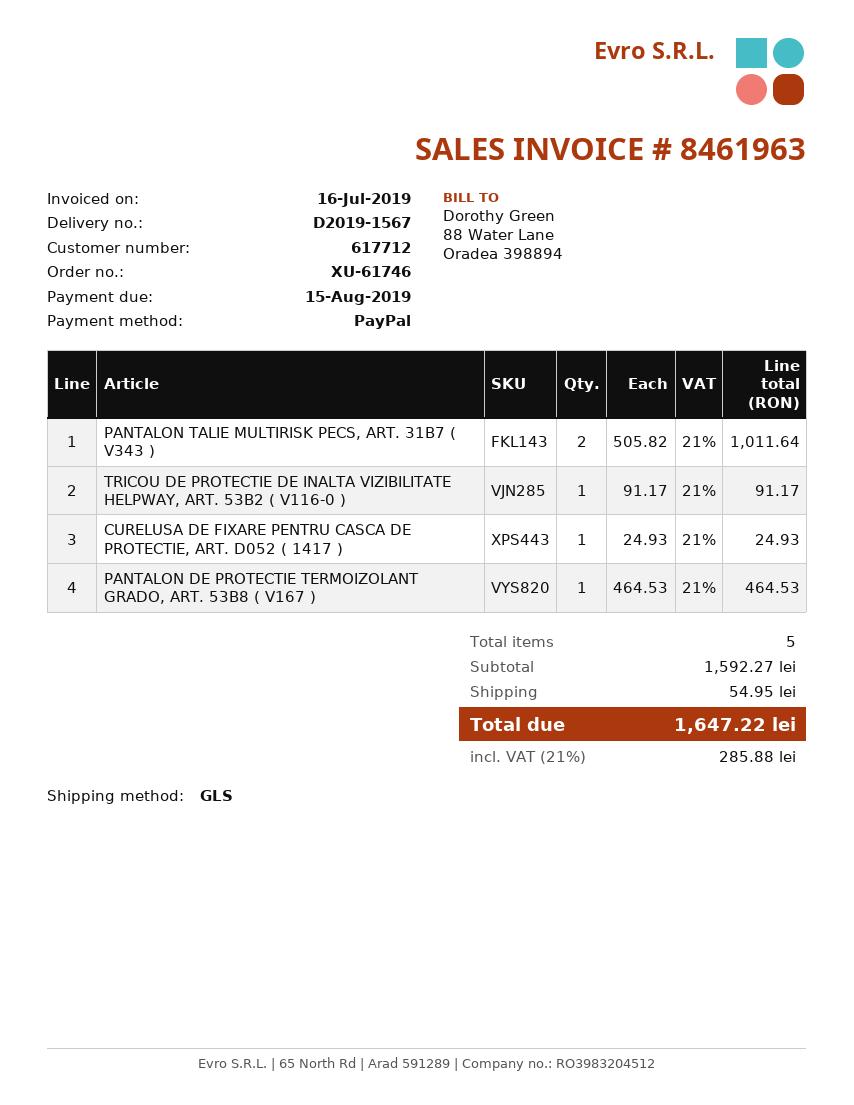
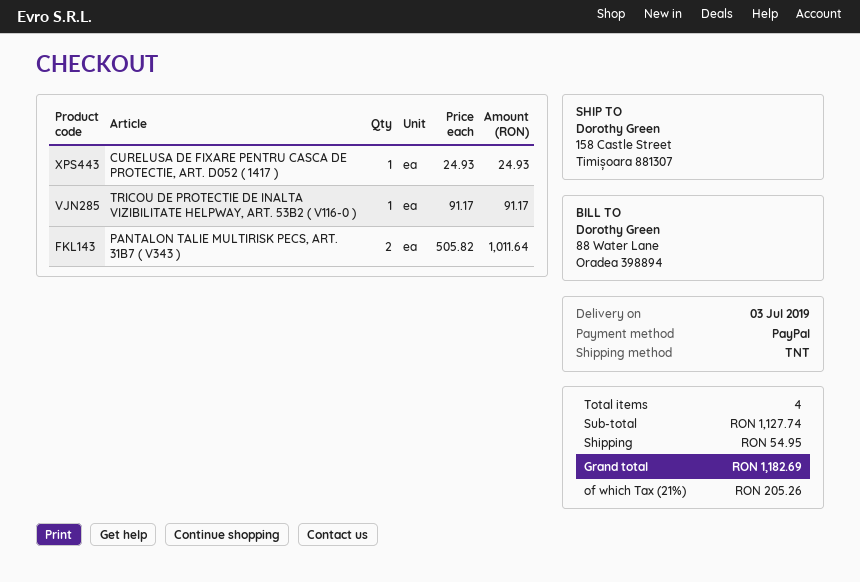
shipping method: GLS -> TNT
PANTALON DE PROTECTIE TERMOIZOLANT GRADO, ART. 53B8 ( V167 ): 1 x 464.53 = 464.53 -> none
total quantity: 5 -> 4
subtotal: 1592.27 -> 1127.74
tax: 21% = 285.88 -> 21% = 205.26
total: 1647.22 -> 1182.69

